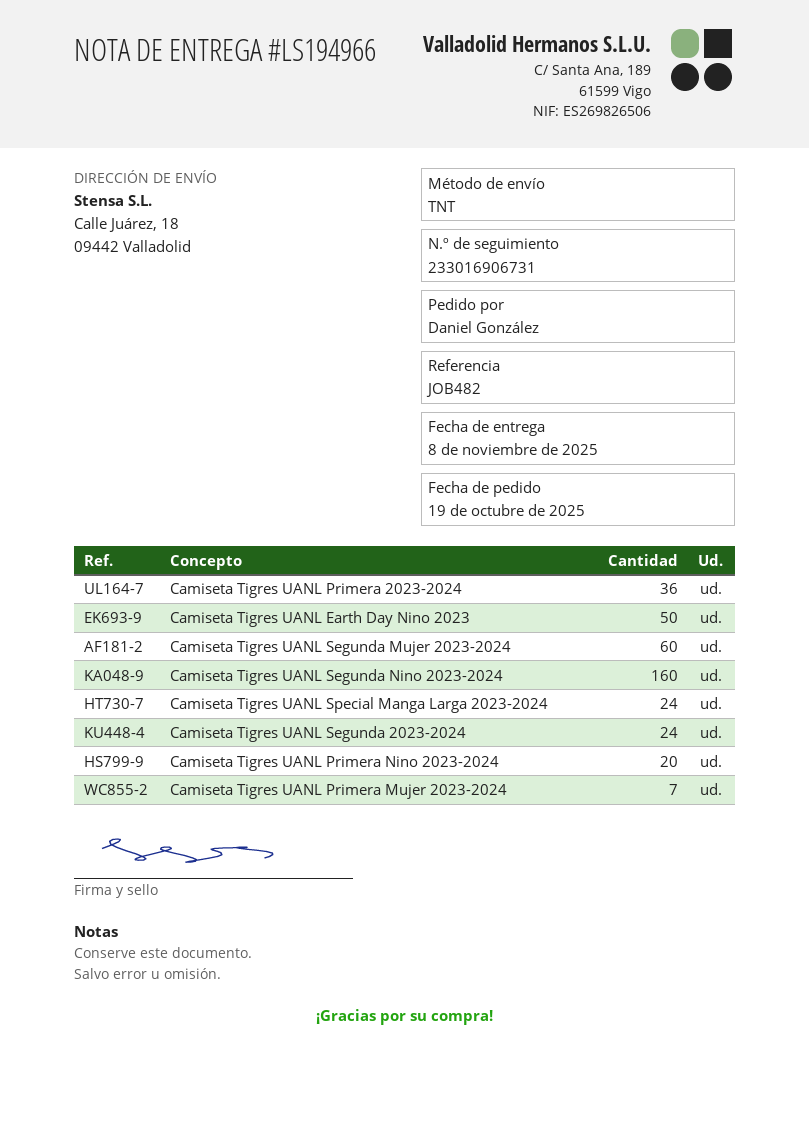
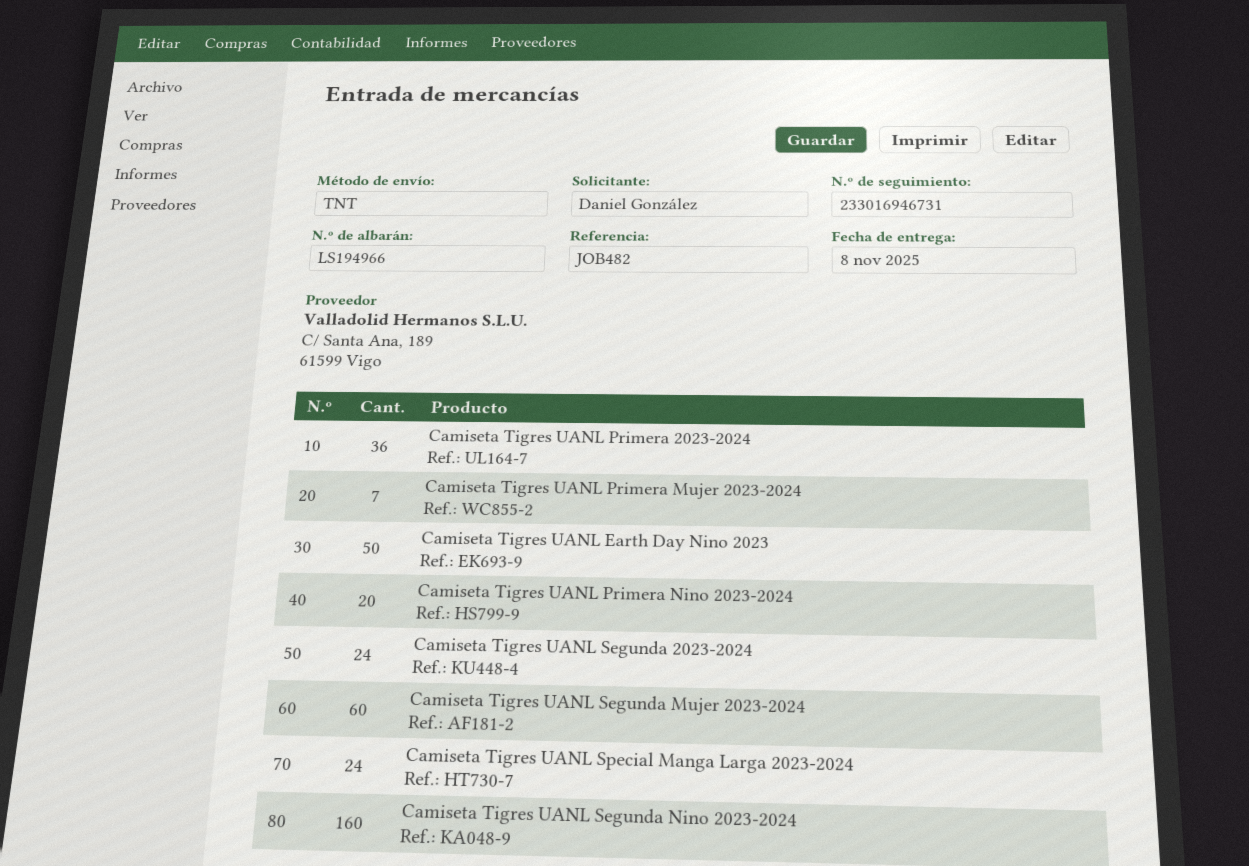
tracking number: 233016906731 -> 233016946731

